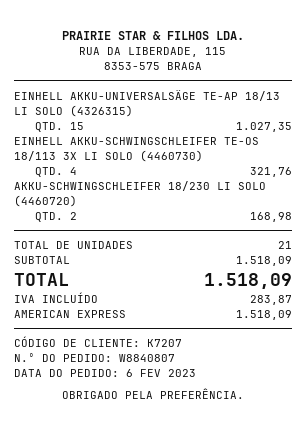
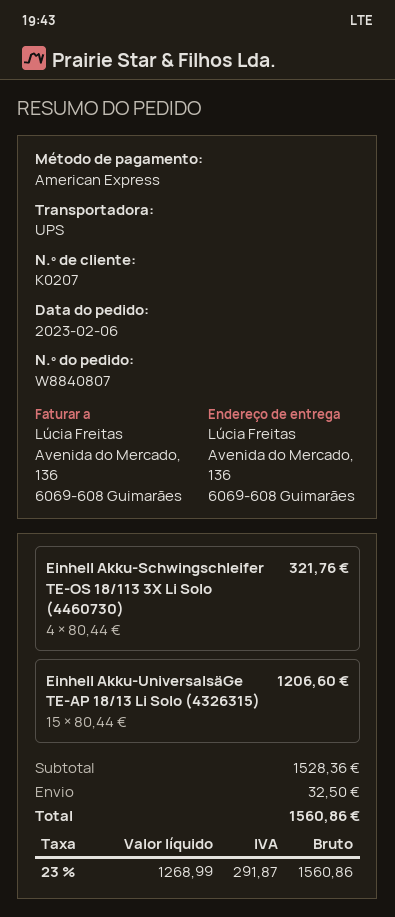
customer number: K7207 -> K0207
EINHELL AKKU-UNIVERSALSÄGE TE-AP 18/13 LI SOLO (4326315): 15 for 1027.35 -> 15 for 1206.60
AKKU-SCHWINGSCHLEIFER 18/230 LI SOLO (4460720): 2 for 168.98 -> none
subtotal: 1518.09 -> 1528.36
shipping: none -> 32.50
tax: 283.87 -> 291.87
total: 1518.09 -> 1560.86

